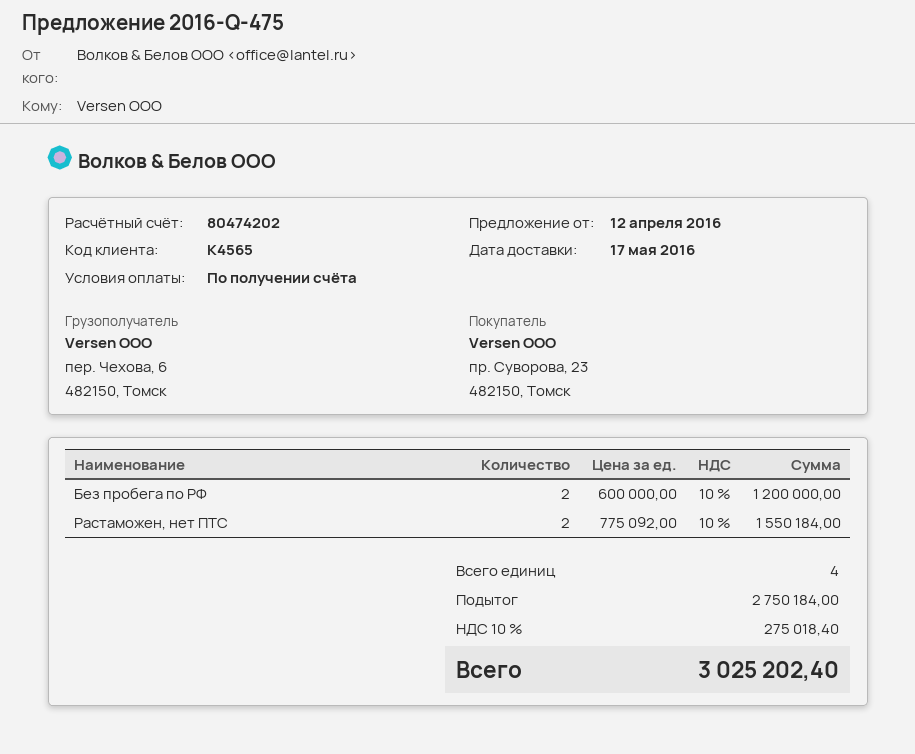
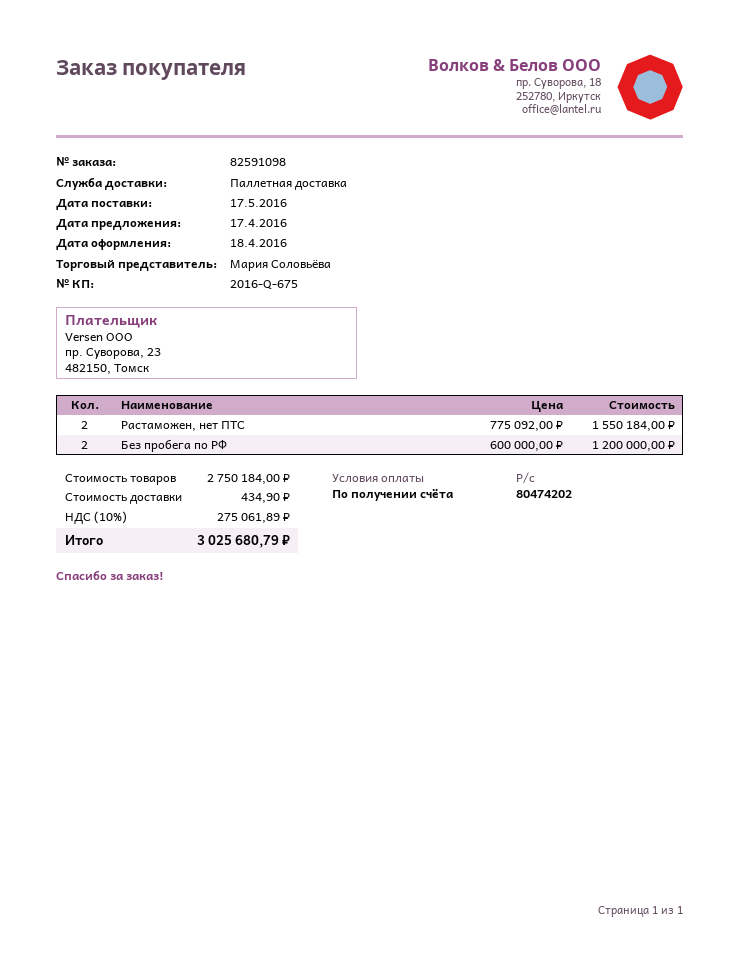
quote number: 2016-Q-475 -> 2016-Q-675
quote date: 2016-04-12 -> 2016-04-17
shipping: none -> 434.90
tax: 10% = 275018.40 -> 10% = 275061.89
total: 3025202.40 -> 3025680.79

